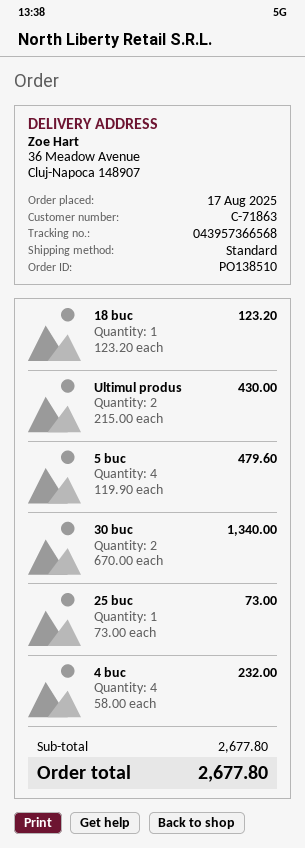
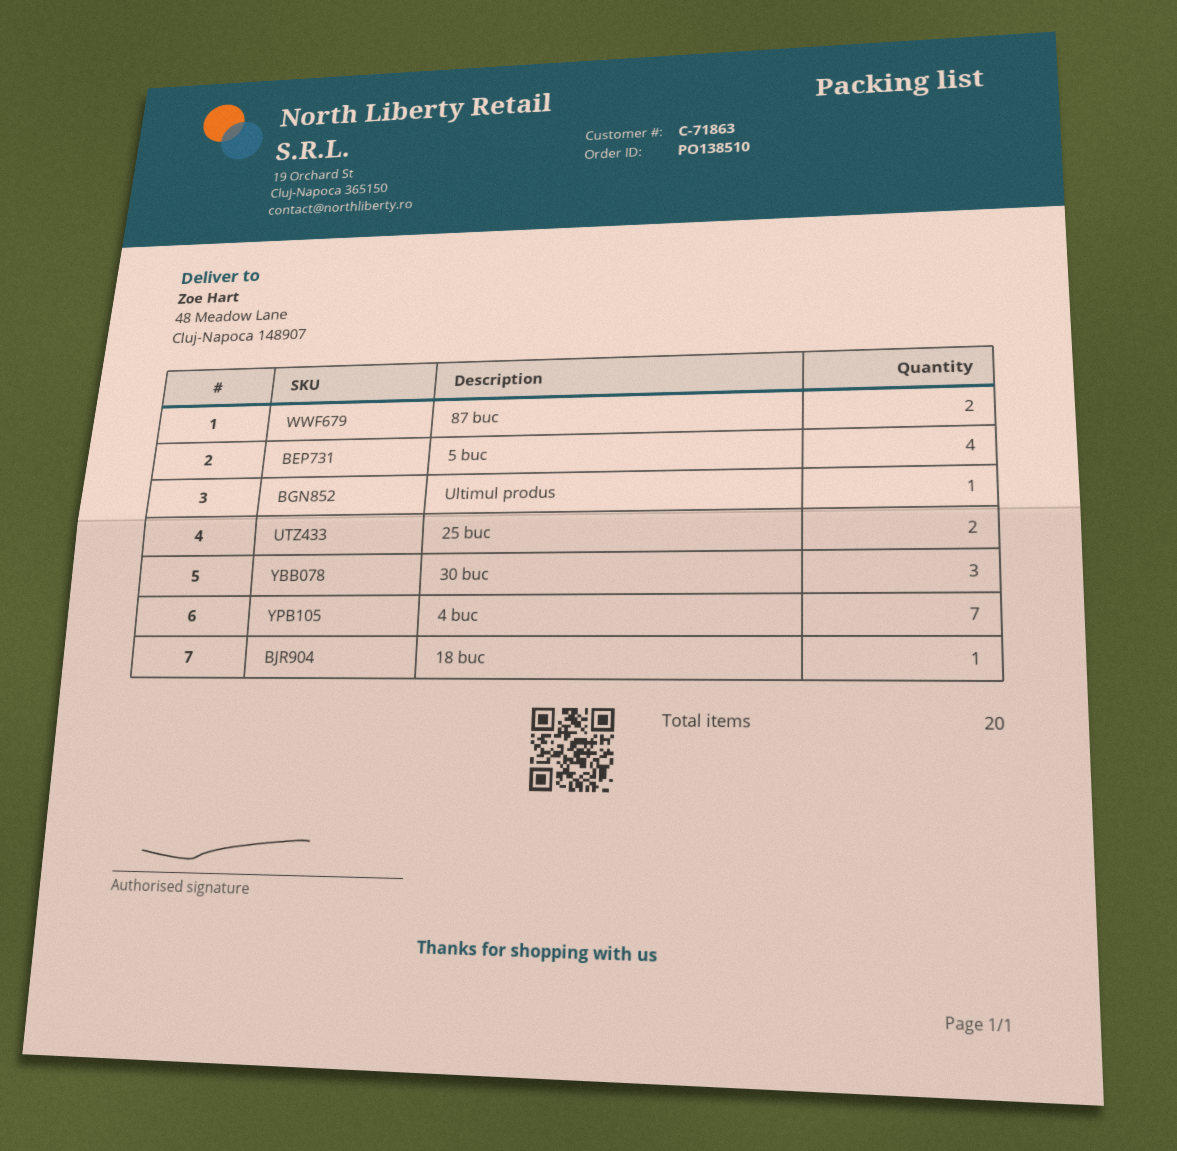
ship to: 36 Meadow Avenue, Cluj-Napoca 148907 -> 48 Meadow Lane, Cluj-Napoca 148907
Ultimul produs: 2 -> 1
30 buc: 2 -> 3
25 buc: 1 -> 2
4 buc: 4 -> 7
87 buc: none -> 2

